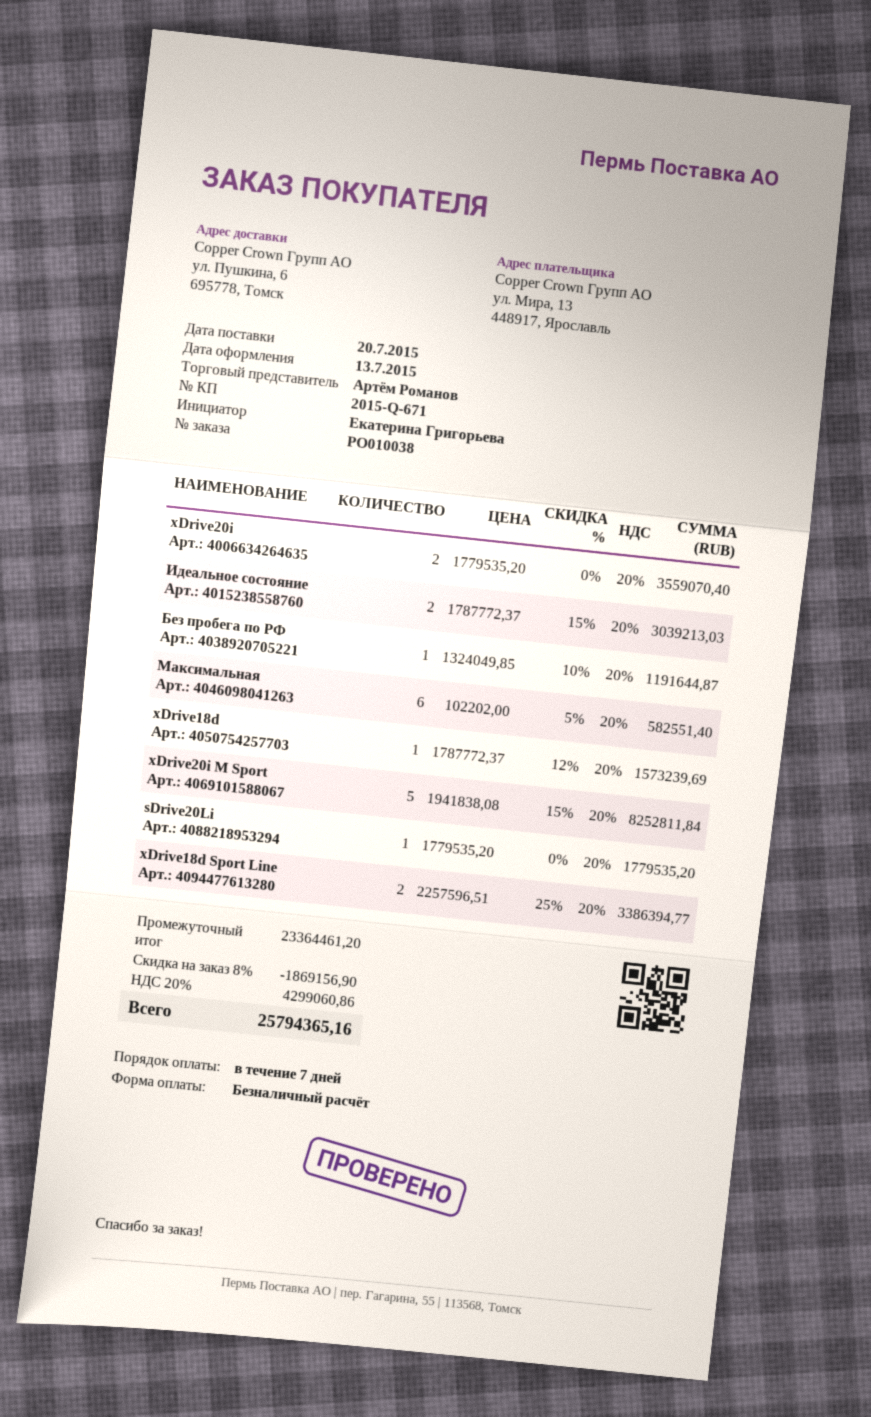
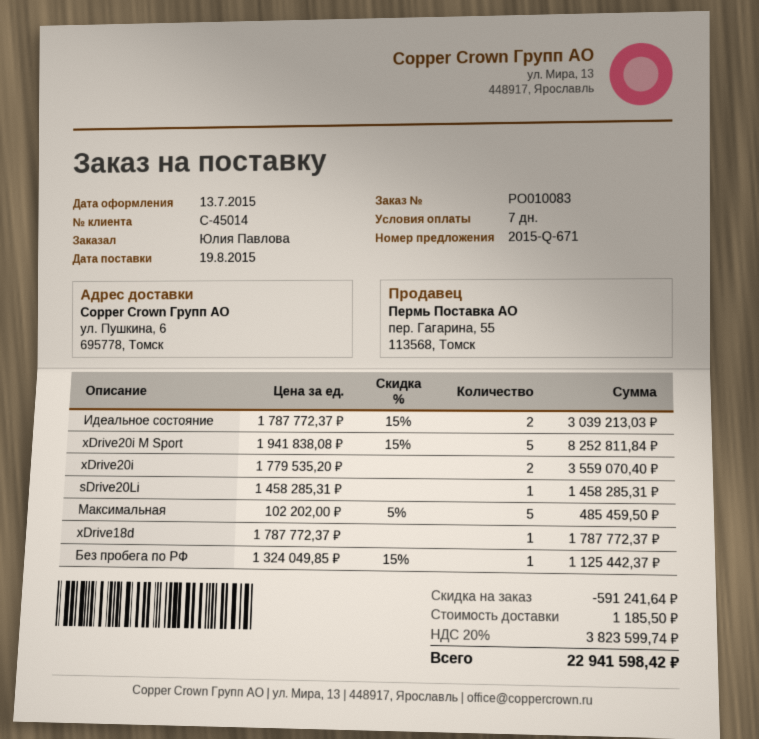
order number: PO010038 -> PO010083
delivery date: 2015-07-20 -> 2015-08-19
ordered by: Екатерина Григорьева -> Юлия Павлова
Без пробега по РФ: 1 x 1324049.85 - 10% = 1191644.87 -> 1 x 1324049.85 - 15% = 1125442.37
Максимальная: 6 x 102202.00 - 5% = 582551.40 -> 5 x 102202.00 - 5% = 485459.50
xDrive18d: 1 x 1787772.37 - 12% = 1573239.69 -> 1 x 1787772.37 = 1787772.37
sDrive20Li: 1 x 1779535.20 = 1779535.20 -> 1 x 1458285.31 = 1458285.31
xDrive18d Sport Line: 2 x 2257596.51 - 25% = 3386394.77 -> none
discount: 1869156.90 -> 591241.64
shipping: none -> 1185.50
tax: 20% = 4299060.86 -> 20% = 3823599.74
total: 25794365.16 -> 22941598.42

